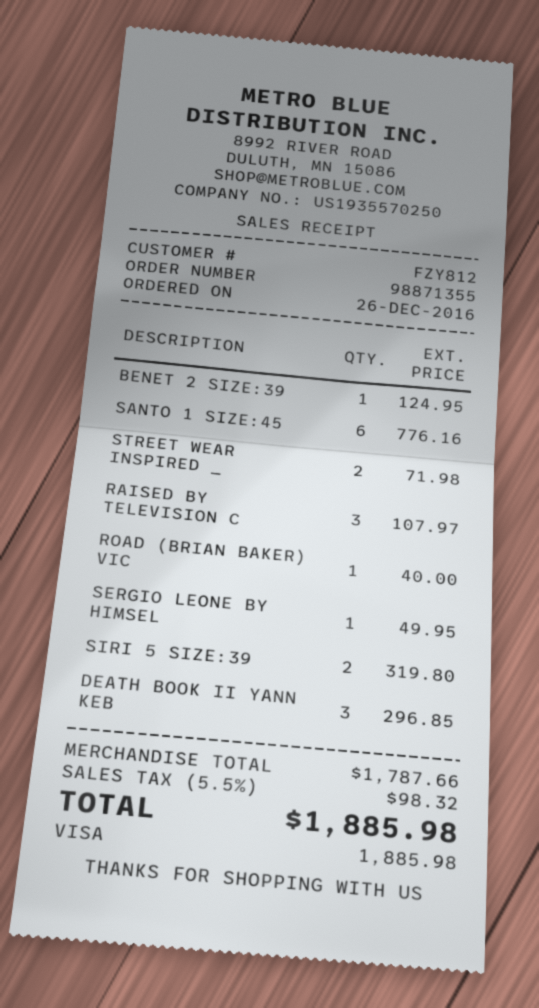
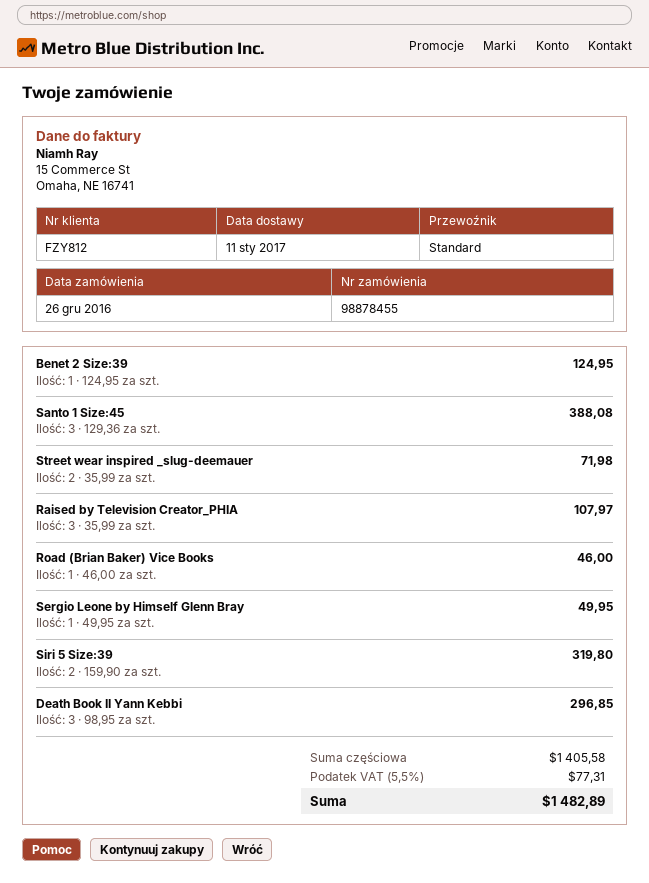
order number: 98871355 -> 98878455
SANTO 1 SIZE:45: 6 for 776.16 -> 3 for 388.08
ROAD (BRIAN BAKER) VIC: 1 for 40.00 -> 1 for 46.00
subtotal: 1787.66 -> 1405.58
tax: 5.5% = 98.32 -> 5.5% = 77.31
total: 1885.98 -> 1482.89

